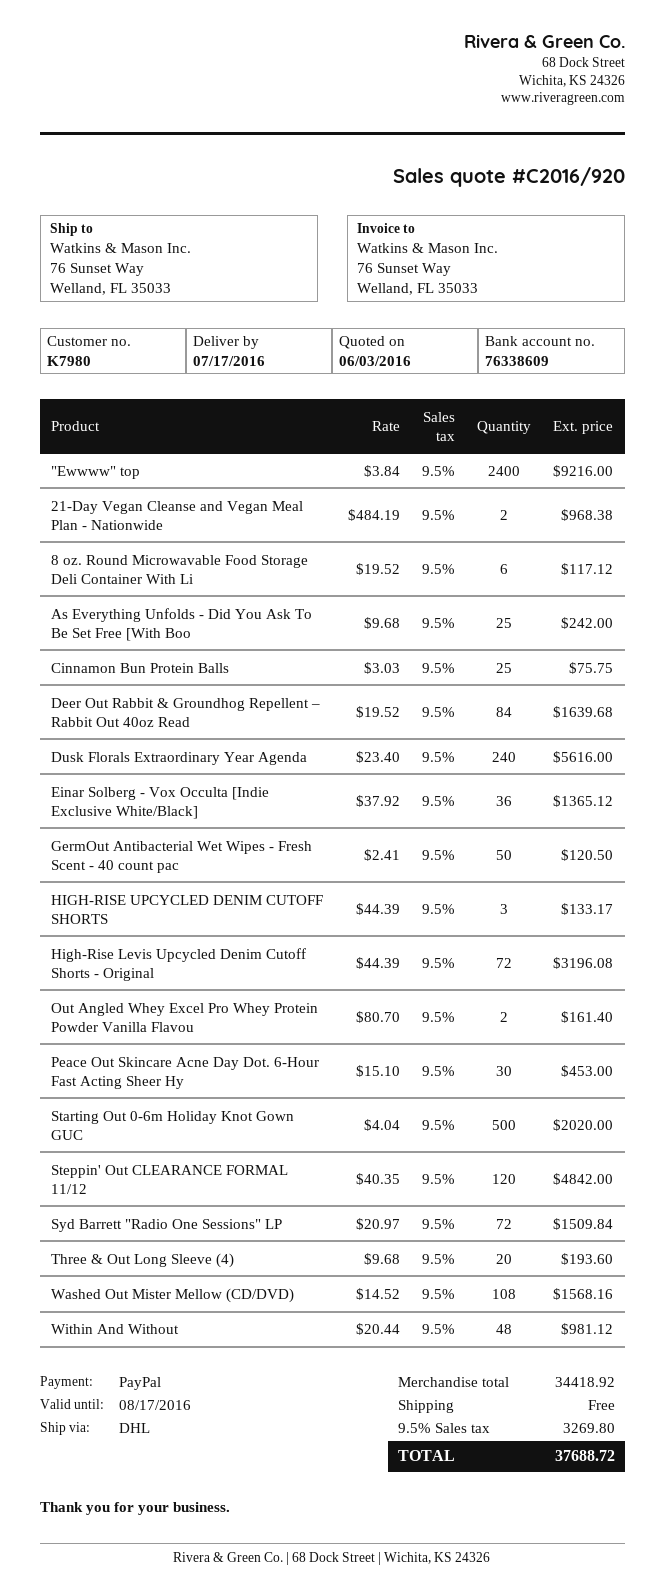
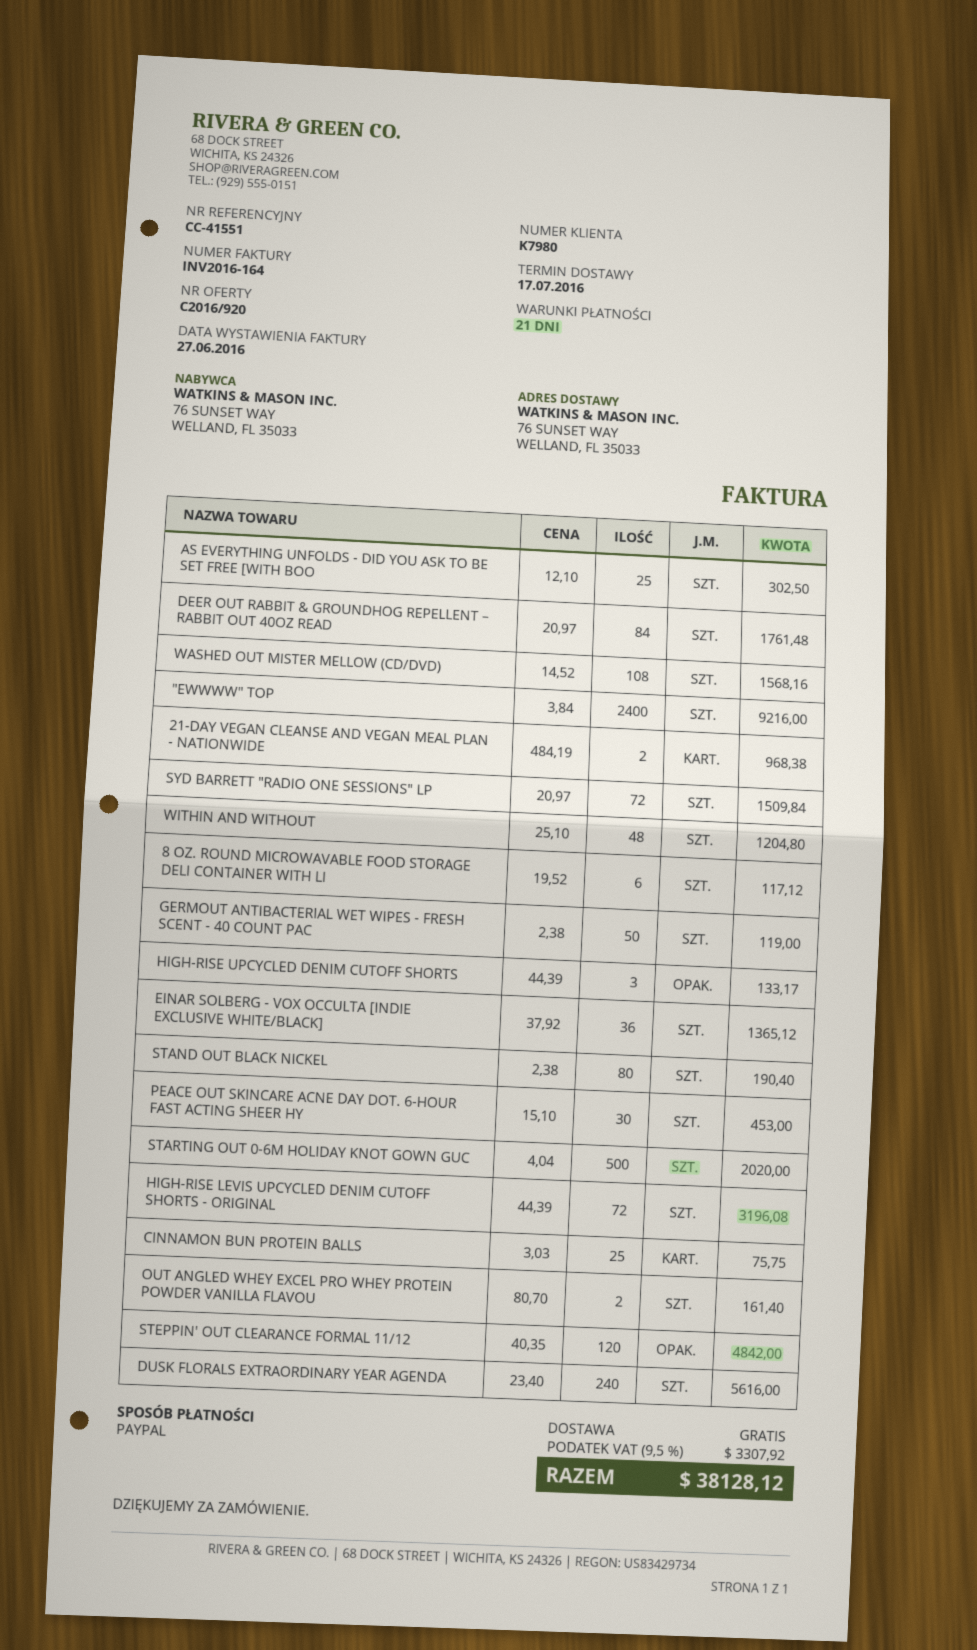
As Everything Unfolds - Did You Ask To Be Set Free [With Boo: 25 x 9.68 = 242.00 -> 25 x 12.10 = 302.50
Deer Out Rabbit & Groundhog Repellent – Rabbit Out 40oz Read: 84 x 19.52 = 1639.68 -> 84 x 20.97 = 1761.48
GermOut Antibacterial Wet Wipes - Fresh Scent - 40 count pac: 50 x 2.41 = 120.50 -> 50 x 2.38 = 119.00
Three & Out Long Sleeve (4): 20 x 9.68 = 193.60 -> none
Within And Without: 48 x 20.44 = 981.12 -> 48 x 25.10 = 1204.80
STAND OUT BLACK NICKEL: none -> 80 x 2.38 = 190.40
tax: 9.5% = 3269.80 -> 9.5% = 3307.92
total: 37688.72 -> 38128.12

